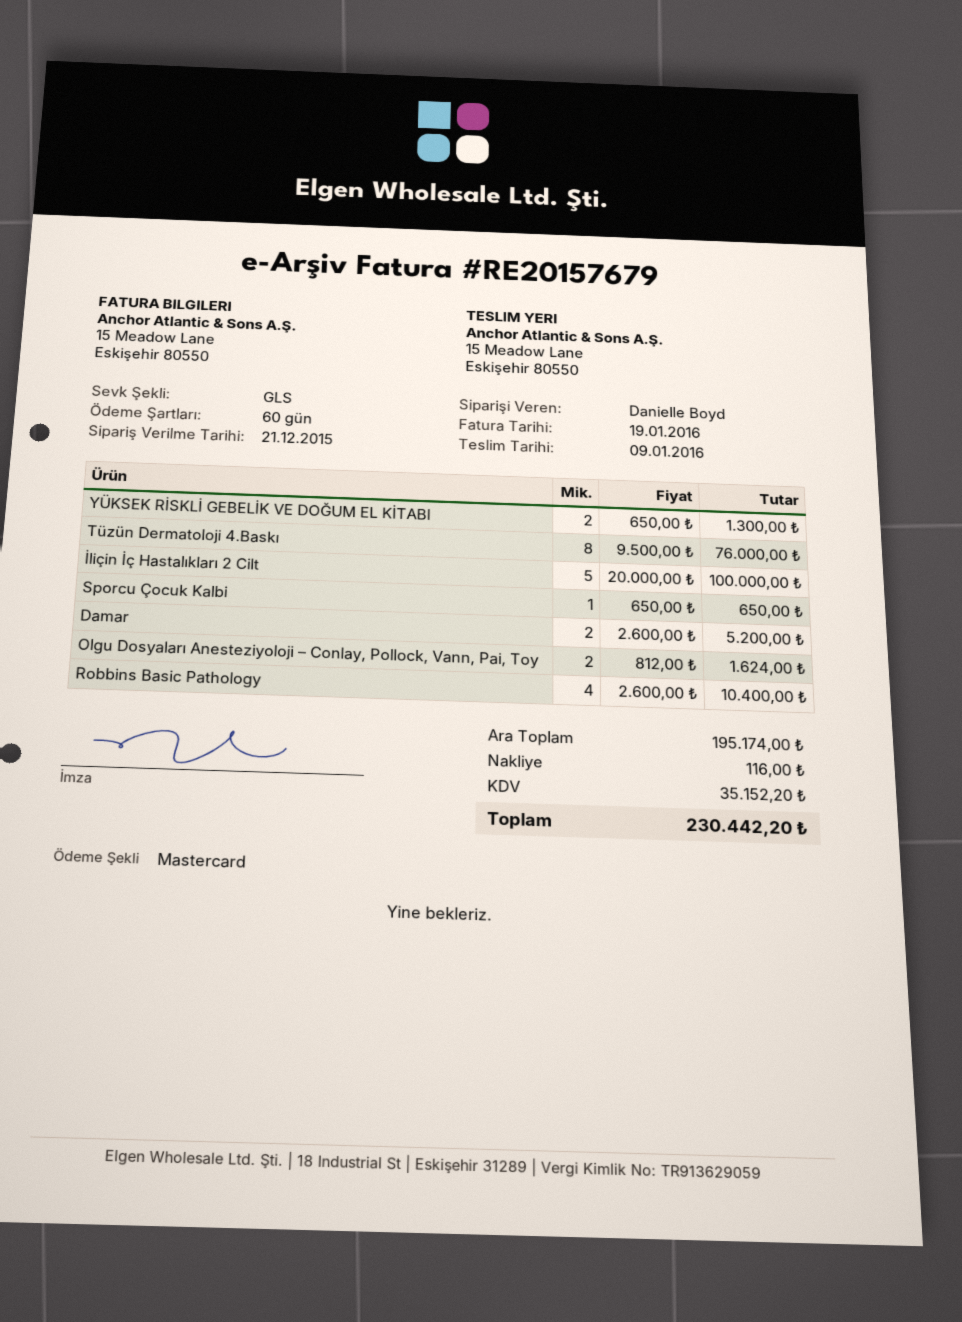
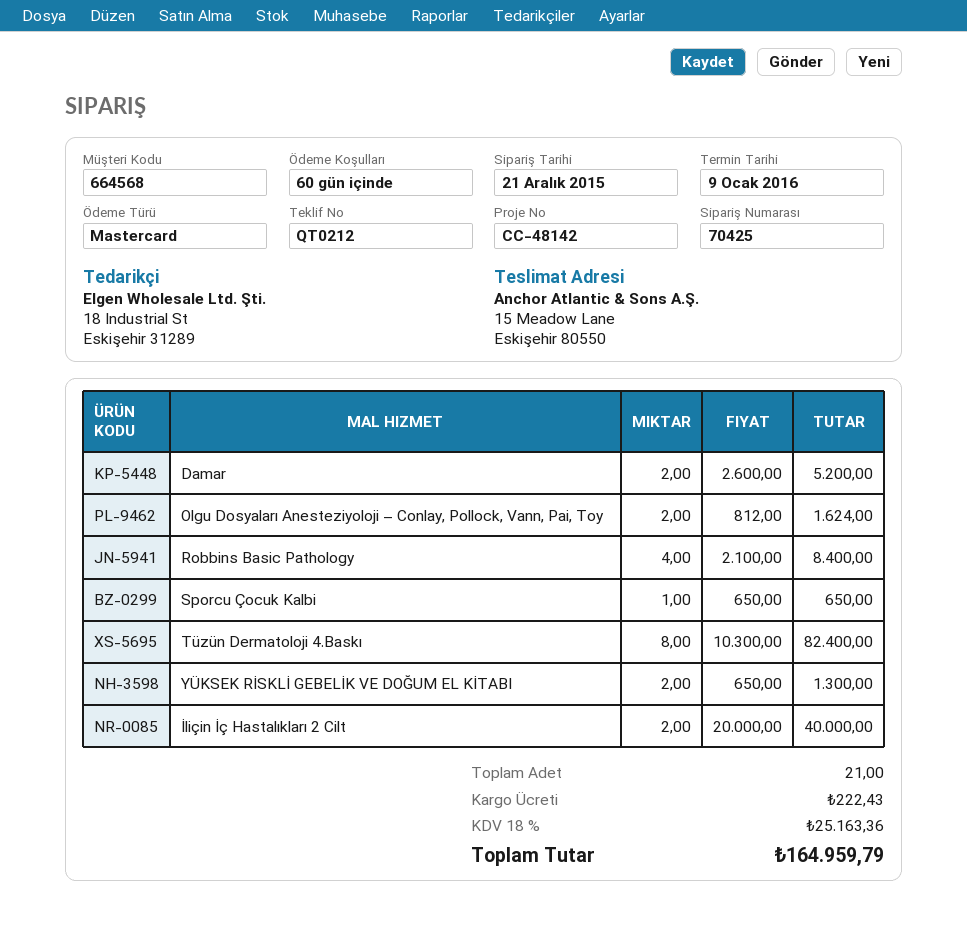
Tüzün Dermatoloji 4.Baskı: 8 x 9500.00 = 76000.00 -> 8 x 10300.00 = 82400.00
İliçin İç Hastalıkları 2 Cilt: 5 x 20000.00 = 100000.00 -> 2 x 20000.00 = 40000.00
Robbins Basic Pathology: 4 x 2600.00 = 10400.00 -> 4 x 2100.00 = 8400.00
shipping: 116.00 -> 222.43
tax: 35152.20 -> 25163.36
total: 230442.20 -> 164959.79

